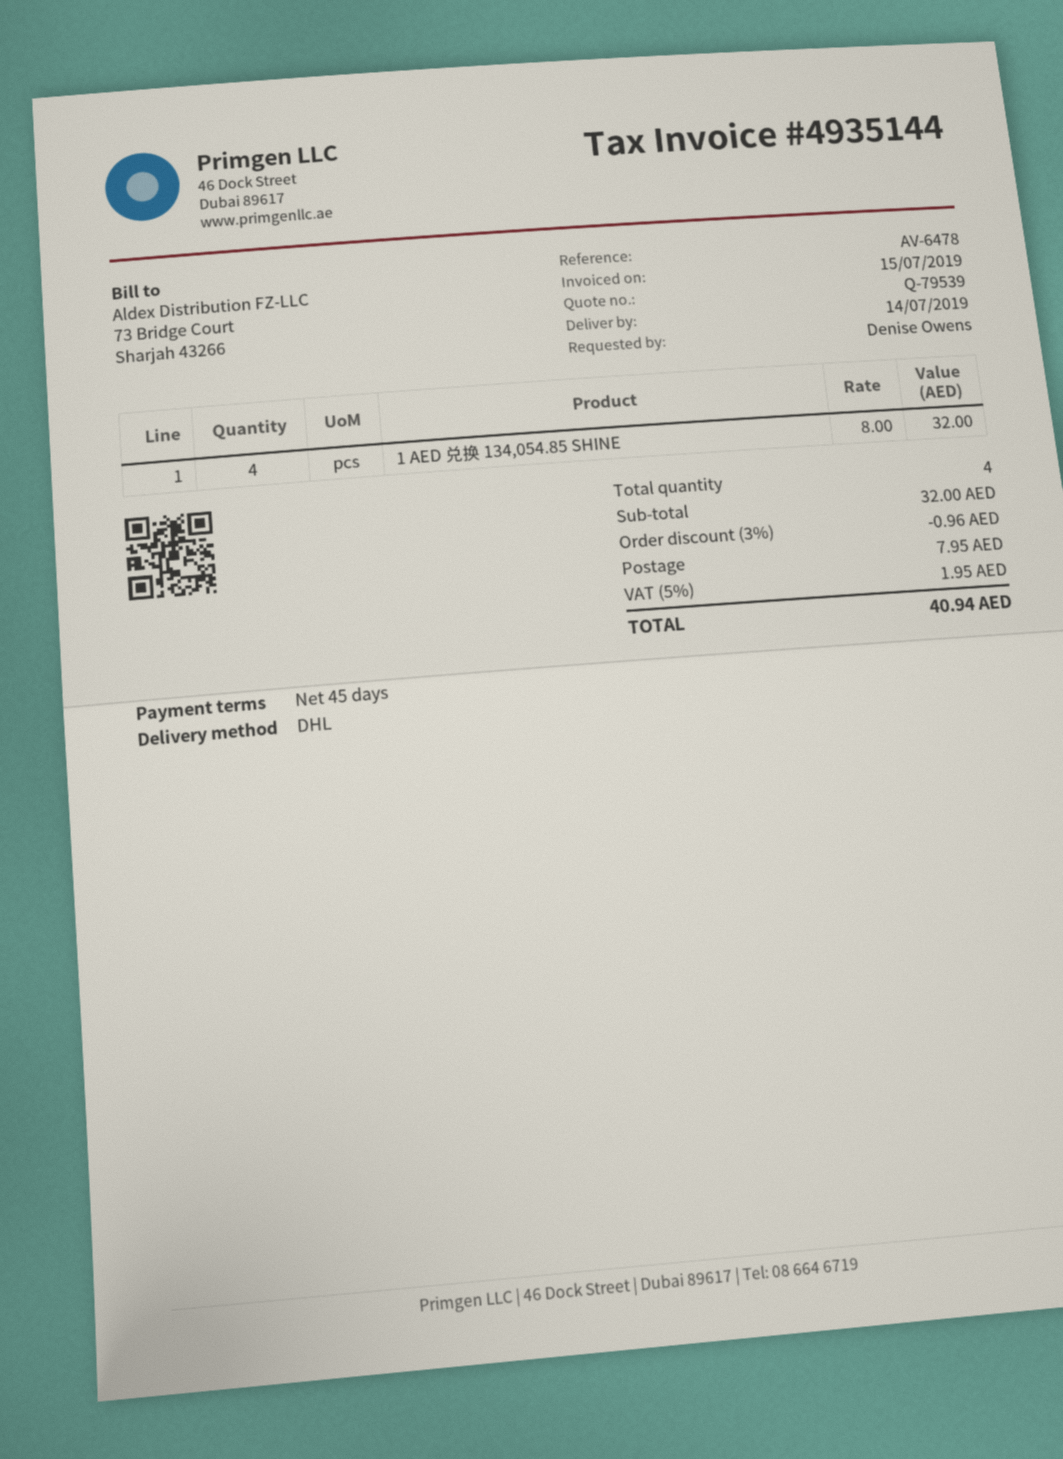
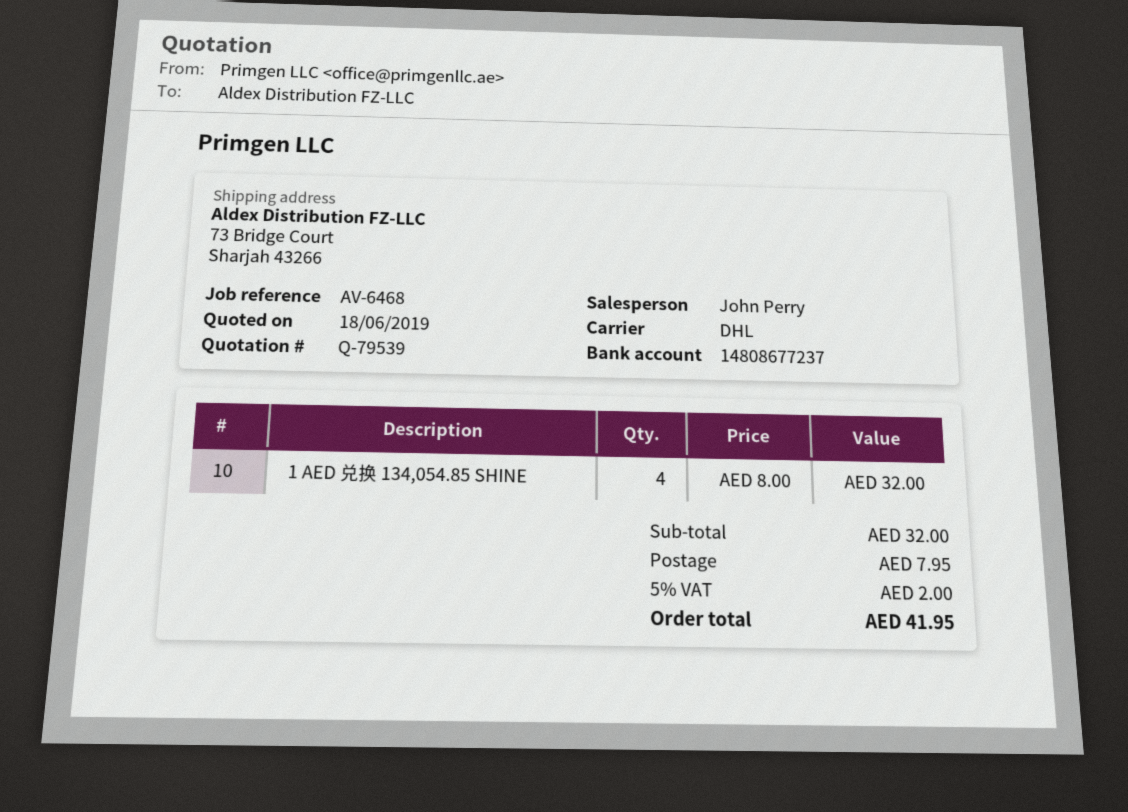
reference: AV-6478 -> AV-6468
discount: 3% = 0.96 -> none
tax: 5% = 1.95 -> 5% = 2.00
total: 40.94 -> 41.95

